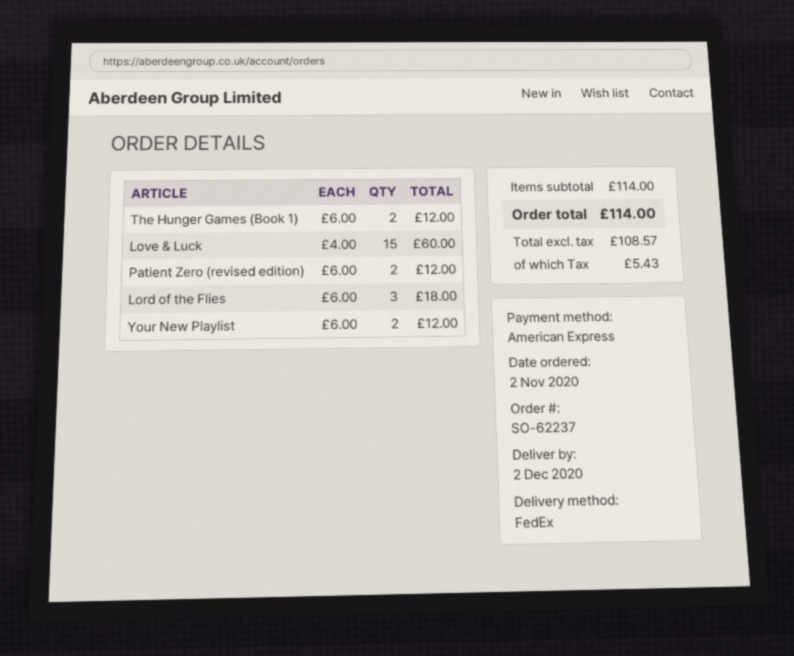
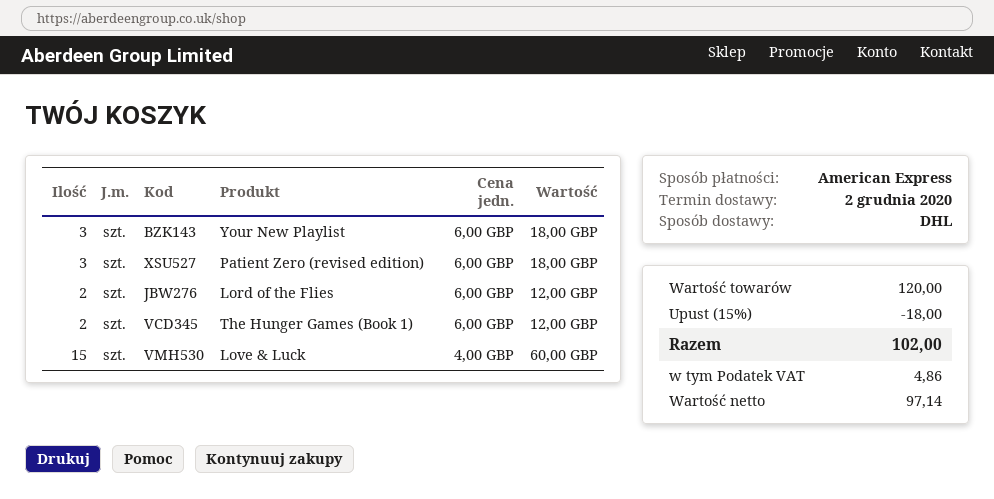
shipping method: FedEx -> DHL
Patient Zero (revised edition): 2 x 6.00 = 12.00 -> 3 x 6.00 = 18.00
Lord of the Flies: 3 x 6.00 = 18.00 -> 2 x 6.00 = 12.00
Your New Playlist: 2 x 6.00 = 12.00 -> 3 x 6.00 = 18.00
subtotal: 114.00 -> 120.00
discount: none -> 15% = 18.00
net: 108.57 -> 97.14
tax: 5.43 -> 4.86
total: 114.00 -> 102.00

